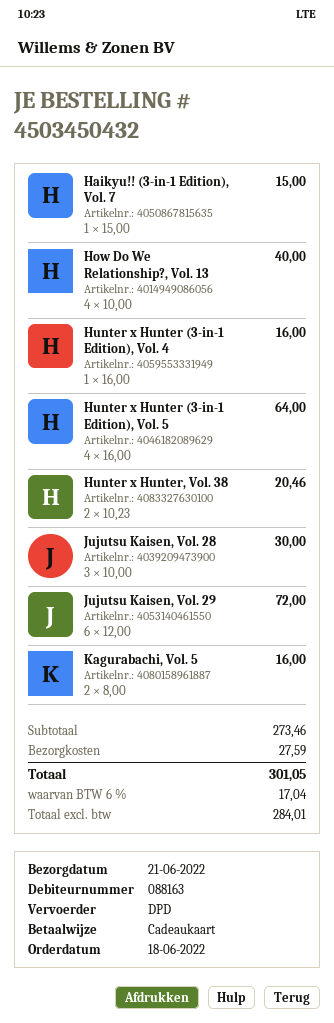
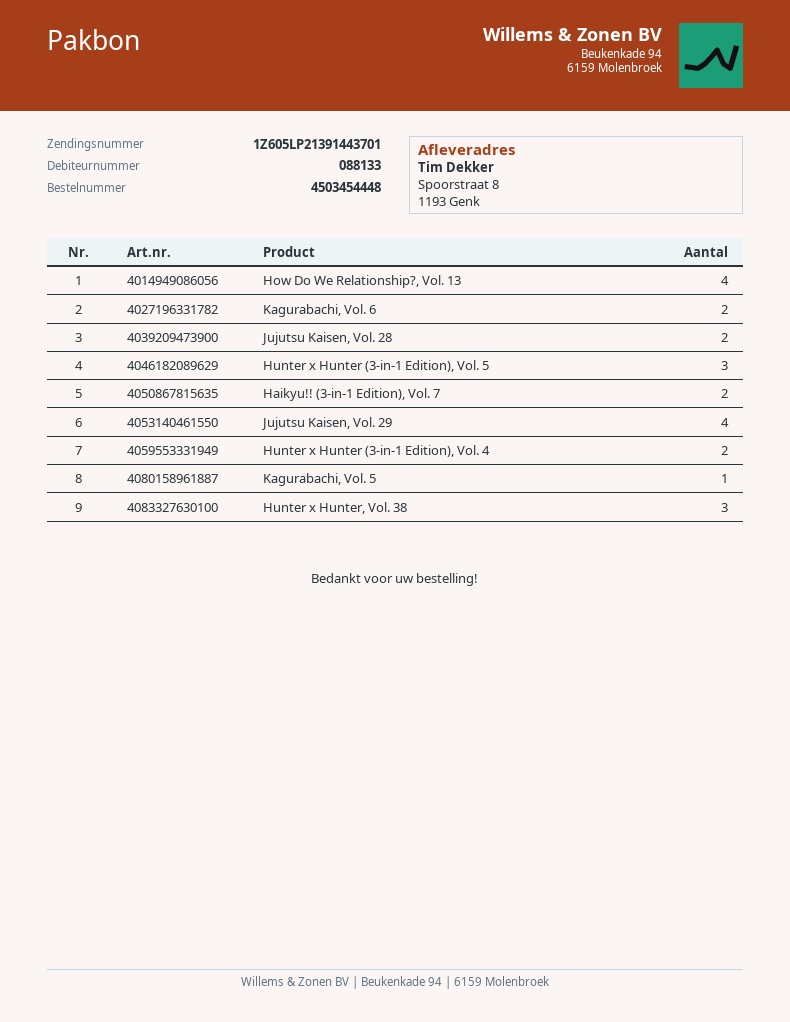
order number: 4503450432 -> 4503454448
customer number: 088163 -> 088133
Haikyu!! (3-in-1 Edition), Vol. 7: 1 -> 2
Hunter x Hunter (3-in-1 Edition), Vol. 4: 1 -> 2
Hunter x Hunter (3-in-1 Edition), Vol. 5: 4 -> 3
Hunter x Hunter, Vol. 38: 2 -> 3
Jujutsu Kaisen, Vol. 28: 3 -> 2
Jujutsu Kaisen, Vol. 29: 6 -> 4
Kagurabachi, Vol. 5: 2 -> 1
Kagurabachi, Vol. 6: none -> 2

